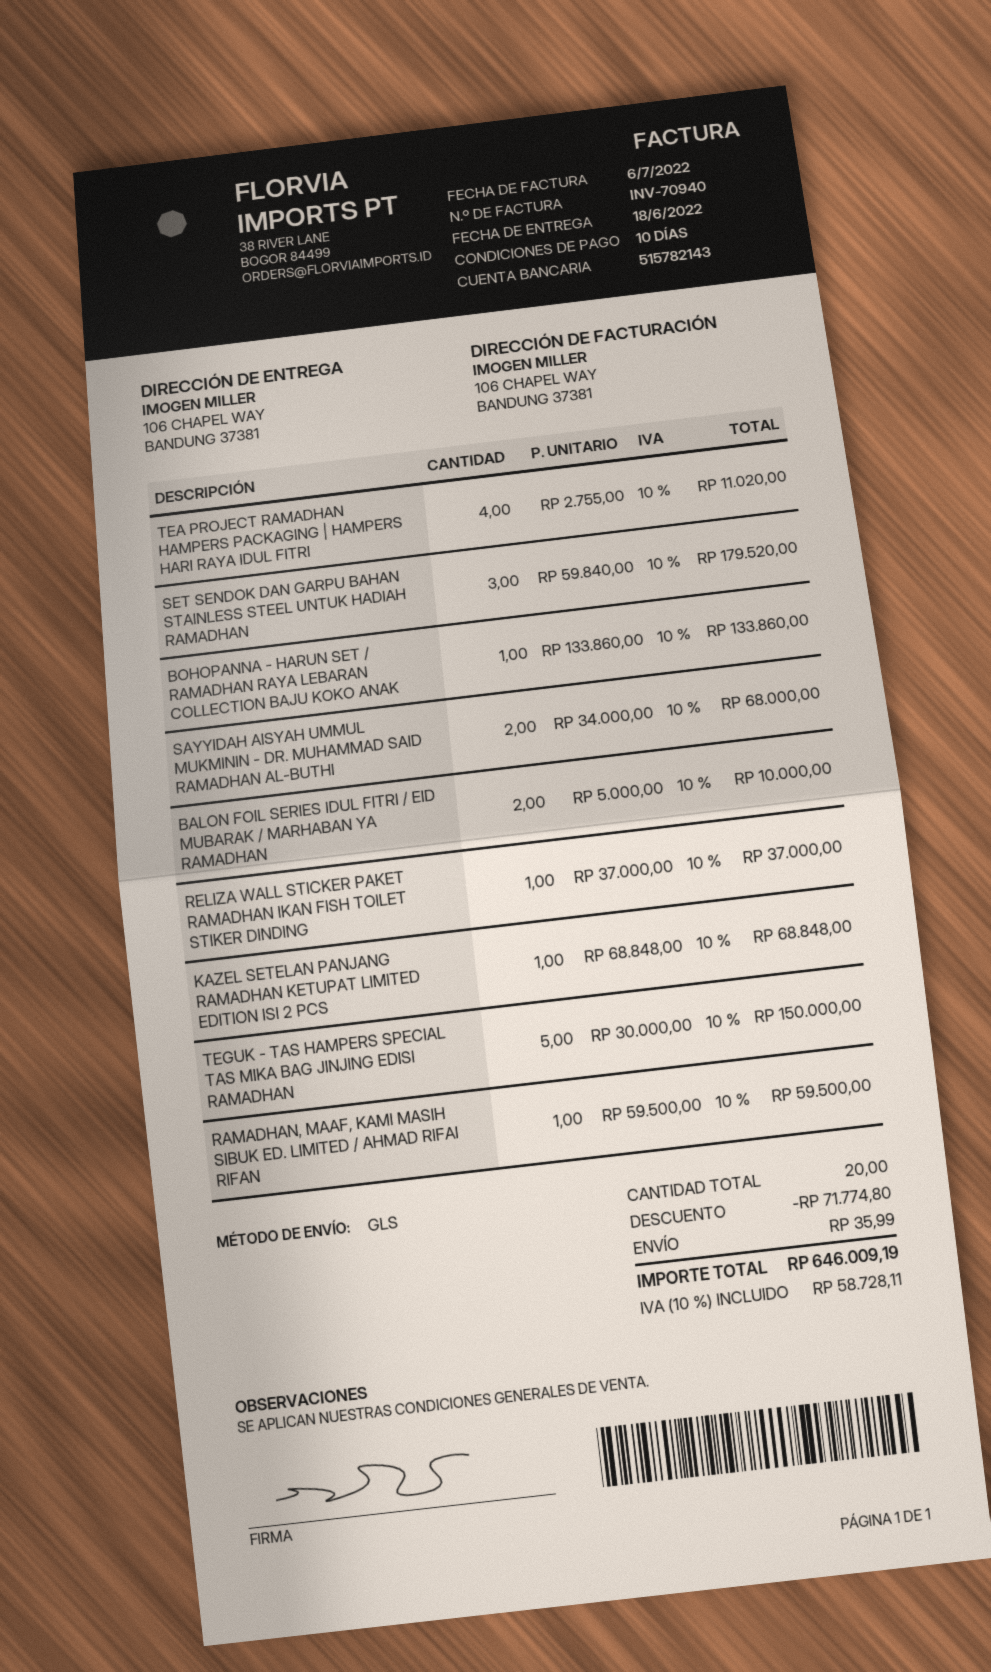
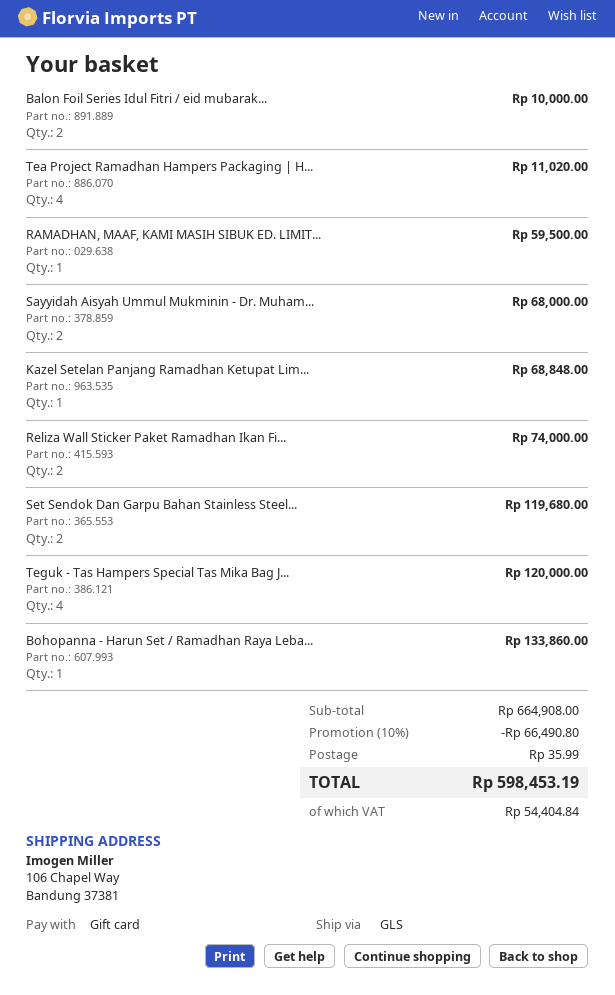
SET SENDOK DAN GARPU BAHAN STAINLESS STEEL UNTUK HADIAH RAMADHAN: 3 for 179520.00 -> 2 for 119680.00
RELIZA WALL STICKER PAKET RAMADHAN IKAN FISH TOILET STIKER DINDING: 1 for 37000.00 -> 2 for 74000.00
TEGUK - TAS HAMPERS SPECIAL TAS MIKA BAG JINJING EDISI RAMADHAN: 5 for 150000.00 -> 4 for 120000.00
discount: 71774.80 -> 66490.80
tax: 58728.11 -> 54404.84
total: 646009.19 -> 598453.19

